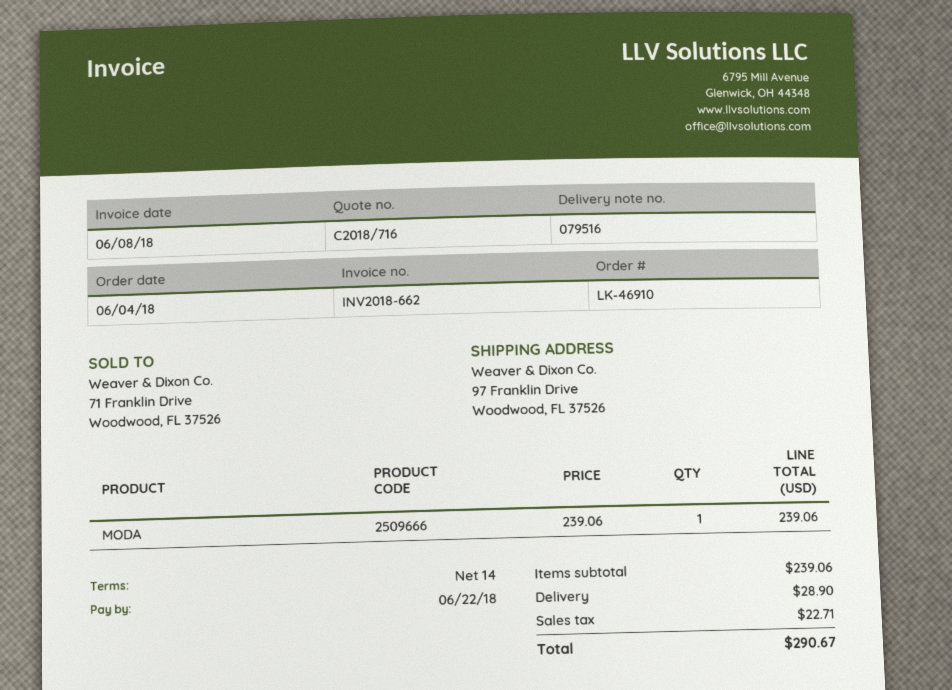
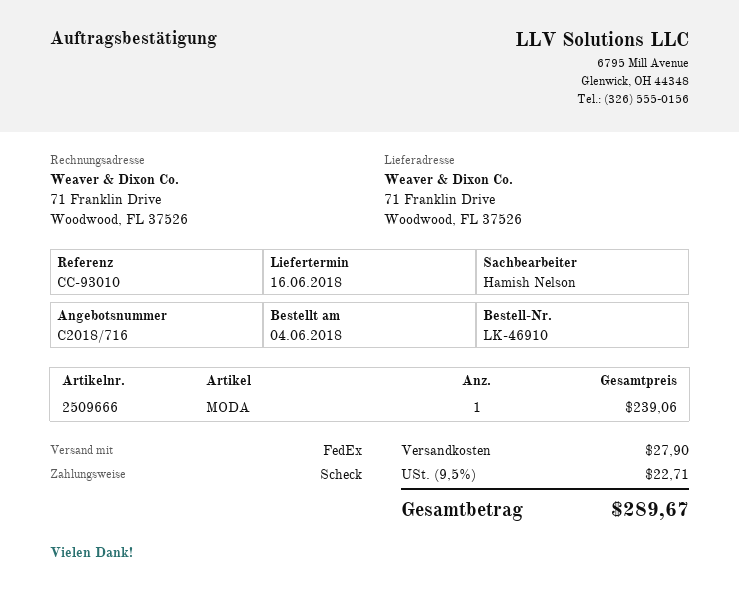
ship to: 97 Franklin Drive, Woodwood, FL 37526 -> 71 Franklin Drive, Woodwood, FL 37526
shipping: 28.90 -> 27.90
total: 290.67 -> 289.67

